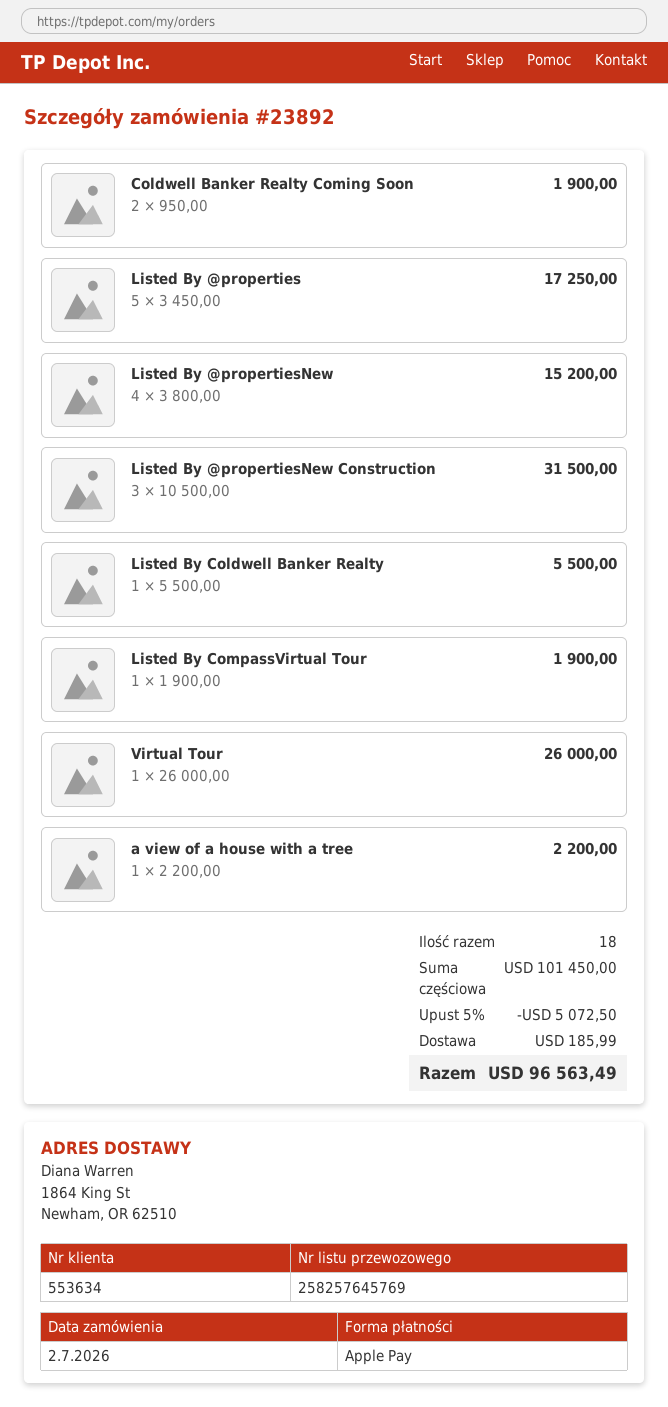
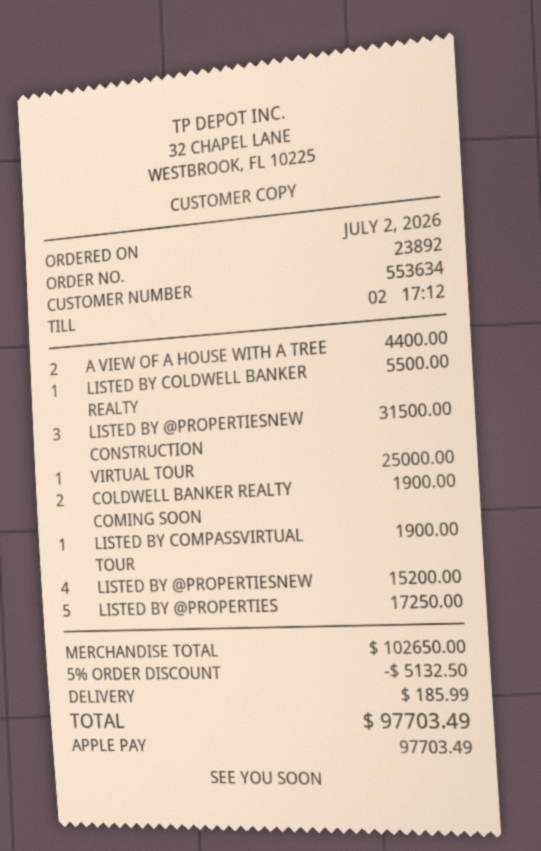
Virtual Tour: 1 for 26000.00 -> 1 for 25000.00
a view of a house with a tree: 1 for 2200.00 -> 2 for 4400.00
subtotal: 101450.00 -> 102650.00
discount: 5% = 5072.50 -> 5% = 5132.50
total: 96563.49 -> 97703.49

